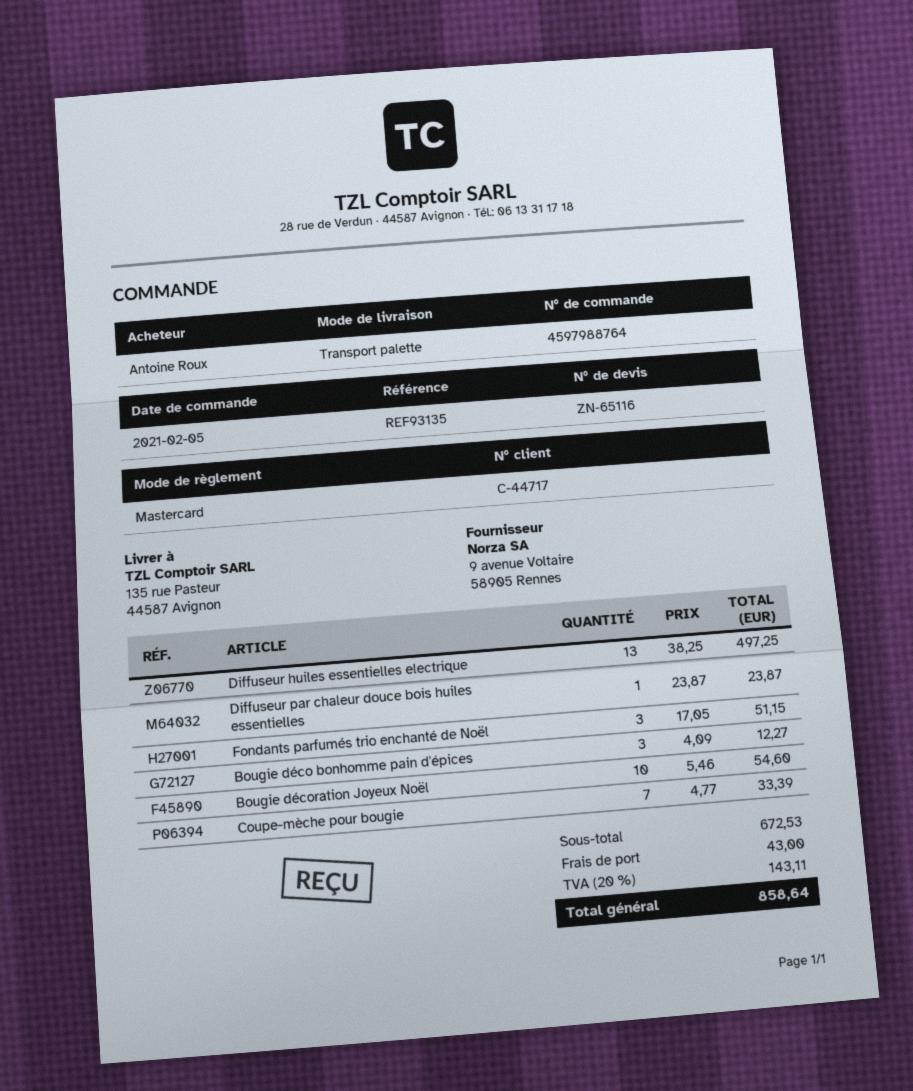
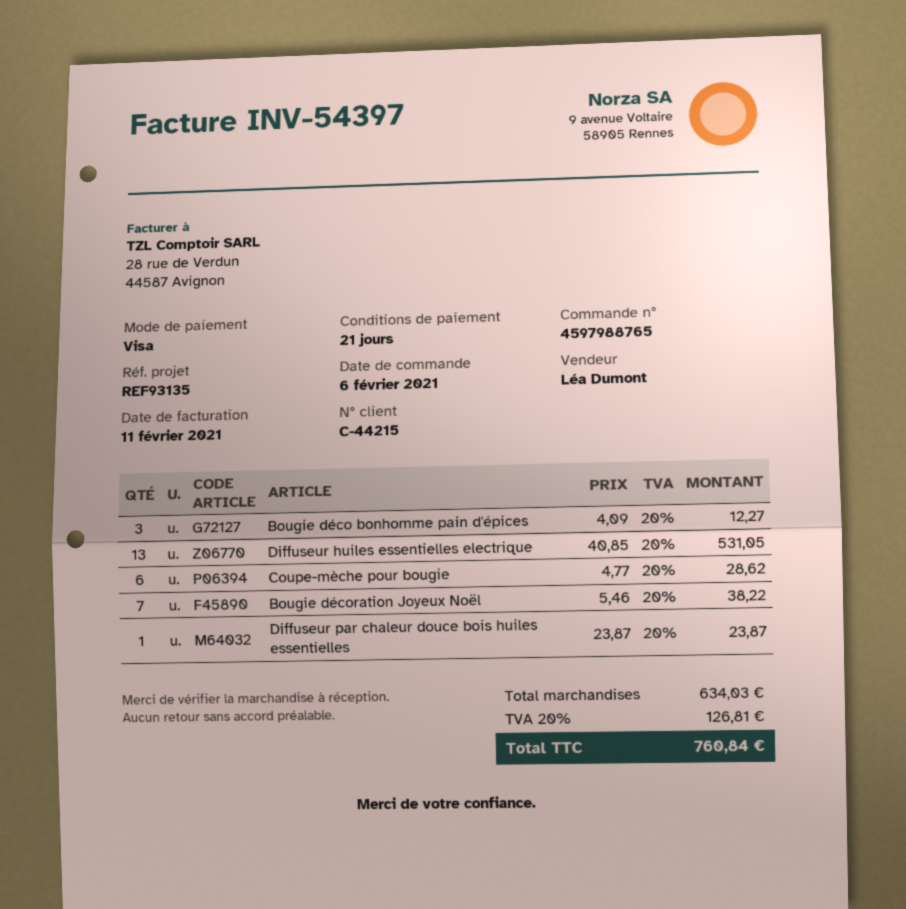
order number: 4597988764 -> 4597988765
order date: 2021-02-05 -> 2021-02-06
customer number: C-44717 -> C-44215
payment method: Mastercard -> Visa
Diffuseur huiles essentielles electrique: 13 x 38.25 = 497.25 -> 13 x 40.85 = 531.05
Fondants parfumés trio enchanté de Noël: 3 x 17.05 = 51.15 -> none
Bougie décoration Joyeux Noël: 10 x 5.46 = 54.60 -> 7 x 5.46 = 38.22
Coupe-mèche pour bougie: 7 x 4.77 = 33.39 -> 6 x 4.77 = 28.62
subtotal: 672.53 -> 634.03
shipping: 43.00 -> none
tax: 20% = 143.11 -> 20% = 126.81
total: 858.64 -> 760.84

